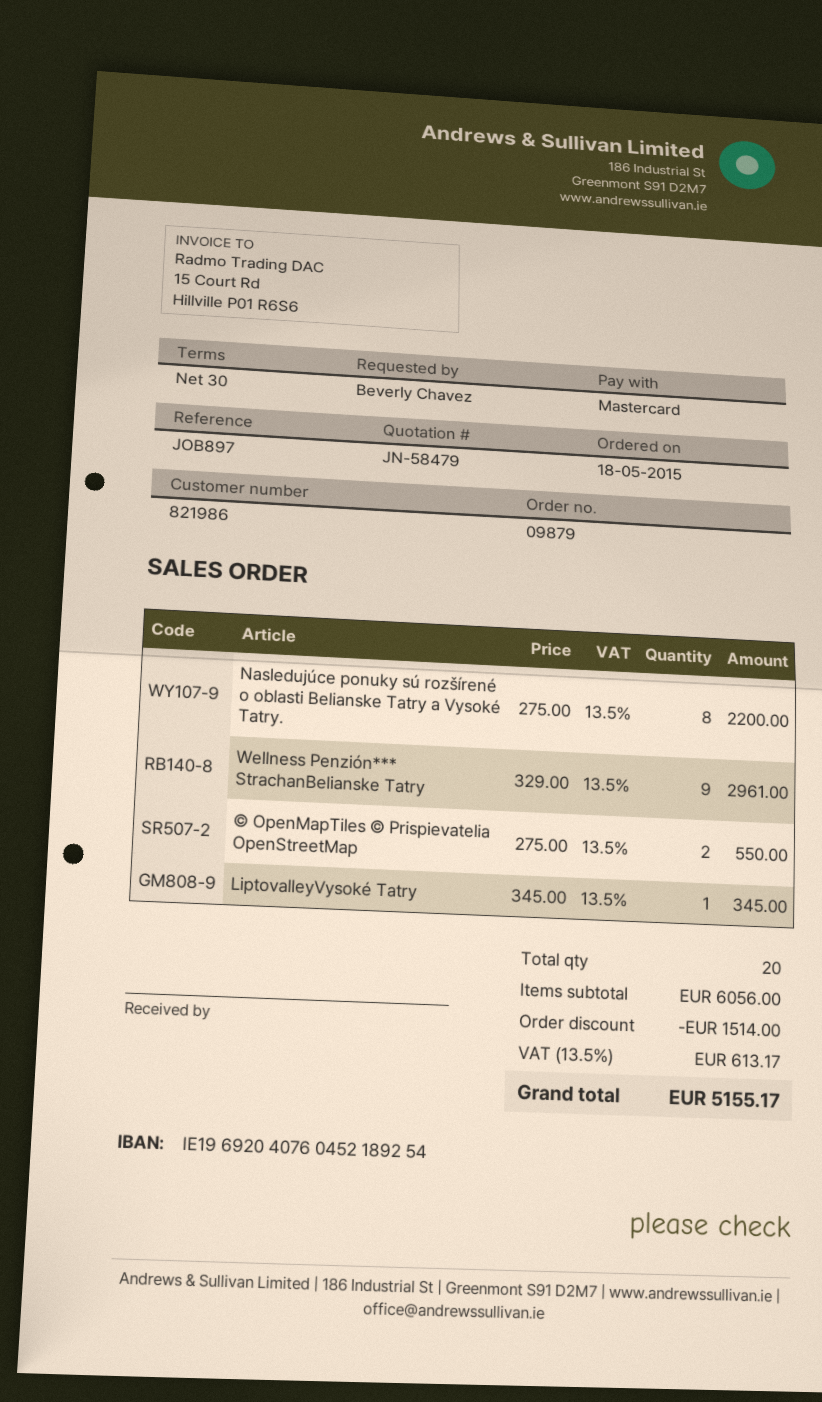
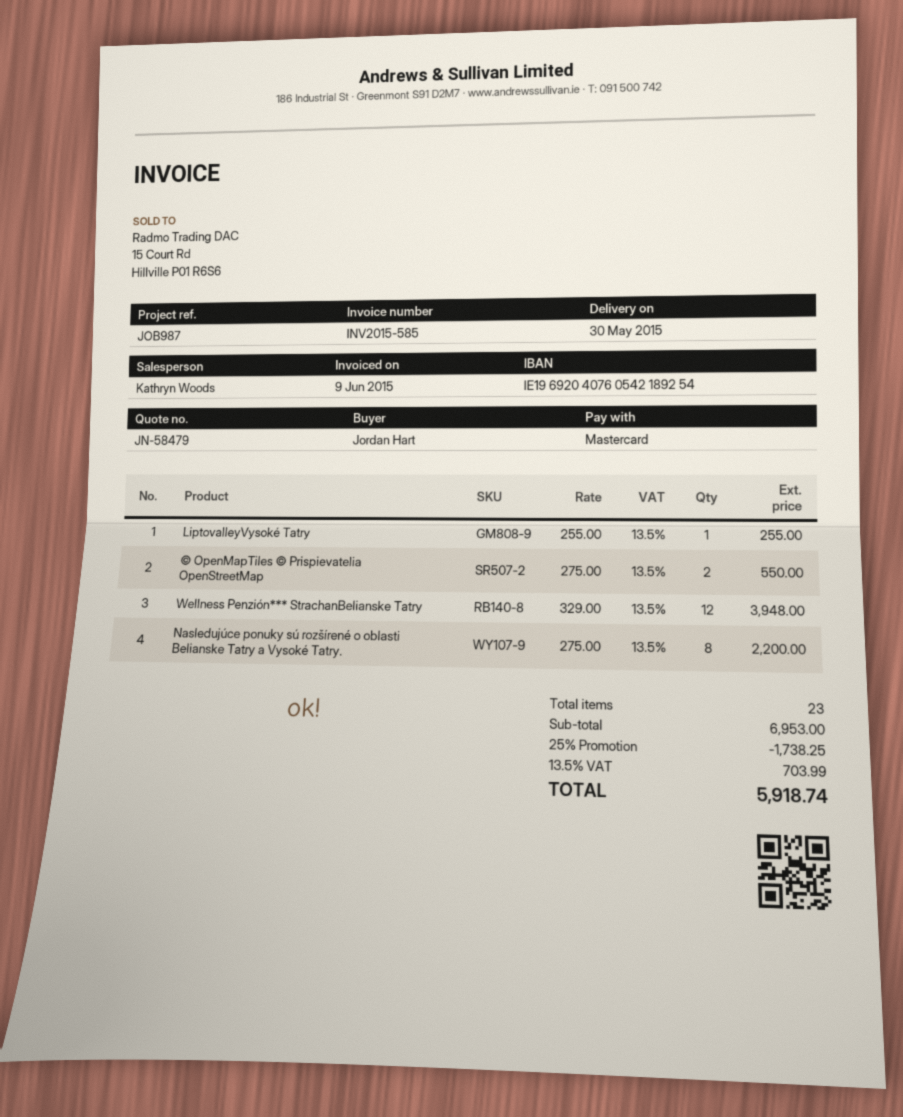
reference: JOB897 -> JOB987
ordered by: Beverly Chavez -> Jordan Hart
bank account: IE19692040760452189254 -> IE19692040760542189254
Wellness Penzión*** StrachanBelianske Tatry: 9 x 329.00 = 2961.00 -> 12 x 329.00 = 3948.00
LiptovalleyVysoké Tatry: 1 x 345.00 = 345.00 -> 1 x 255.00 = 255.00
total quantity: 20 -> 23
subtotal: 6056.00 -> 6953.00
discount: 1514.00 -> 1738.25
tax: 13.5% = 613.17 -> 13.5% = 703.99
total: 5155.17 -> 5918.74

